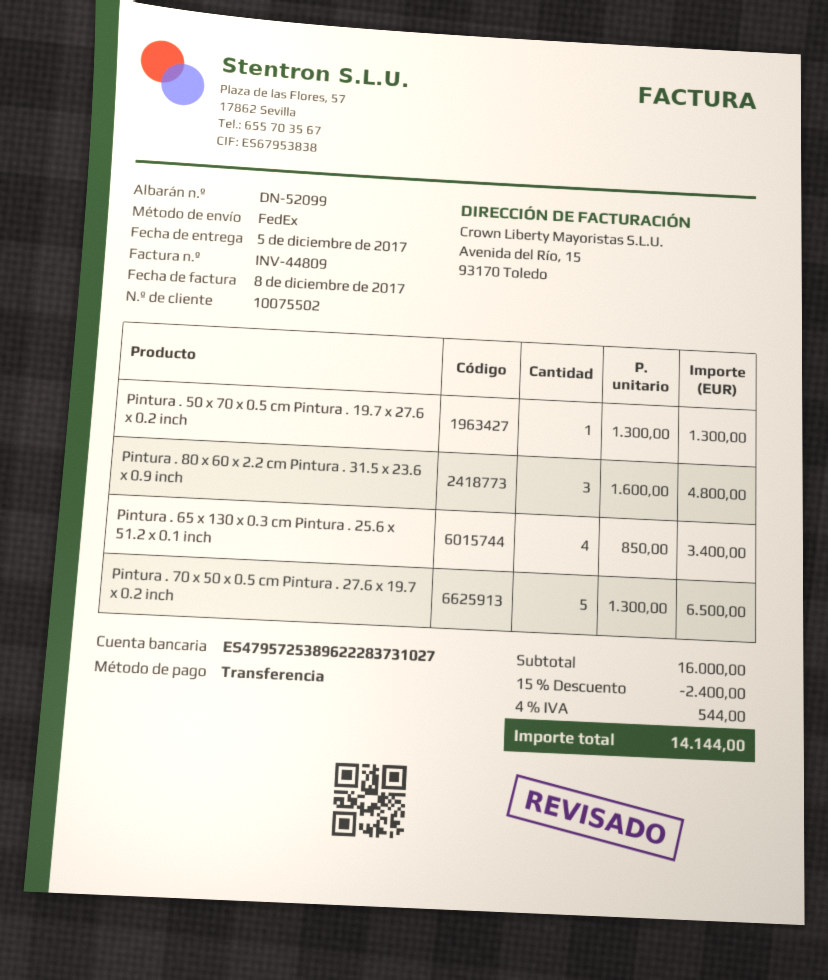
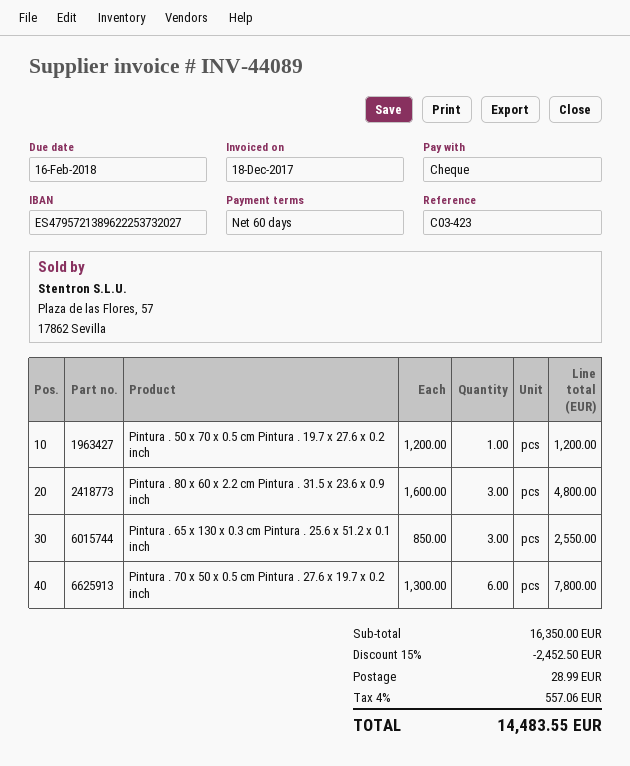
invoice number: INV-44809 -> INV-44089
invoice date: 2017-12-08 -> 2017-12-18
payment method: bank transfer -> cheque
bank account: ES4795725389622283731027 -> ES4795721389622253732027
Pintura . 50 x 70 x 0.5 cm Pintura . 19.7 x 27.6 x 0.2 inch: 1 x 1300.00 = 1300.00 -> 1 x 1200.00 = 1200.00
Pintura . 65 x 130 x 0.3 cm Pintura . 25.6 x 51.2 x 0.1 inch: 4 x 850.00 = 3400.00 -> 3 x 850.00 = 2550.00
Pintura . 70 x 50 x 0.5 cm Pintura . 27.6 x 19.7 x 0.2 inch: 5 x 1300.00 = 6500.00 -> 6 x 1300.00 = 7800.00
subtotal: 16000.00 -> 16350.00
discount: 15% = 2400.00 -> 15% = 2452.50
shipping: none -> 28.99
tax: 4% = 544.00 -> 4% = 557.06
total: 14144.00 -> 14483.55

